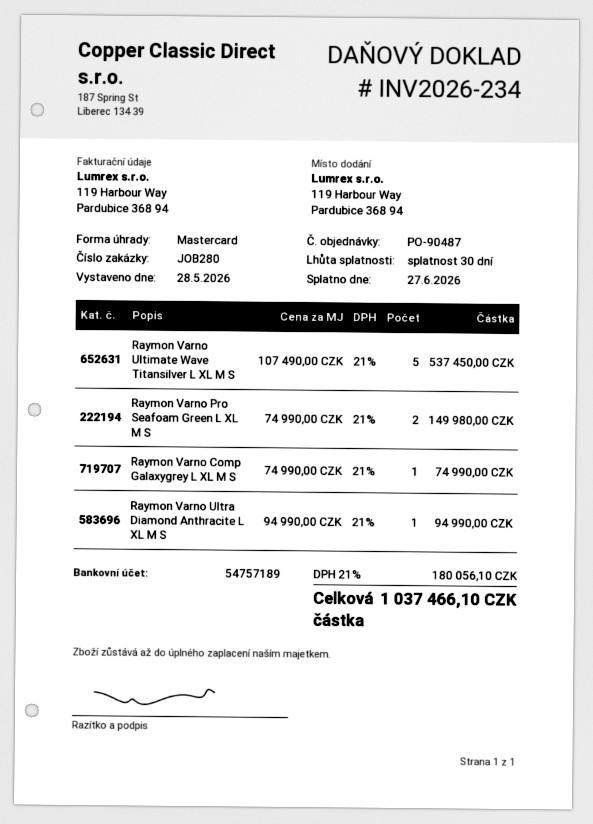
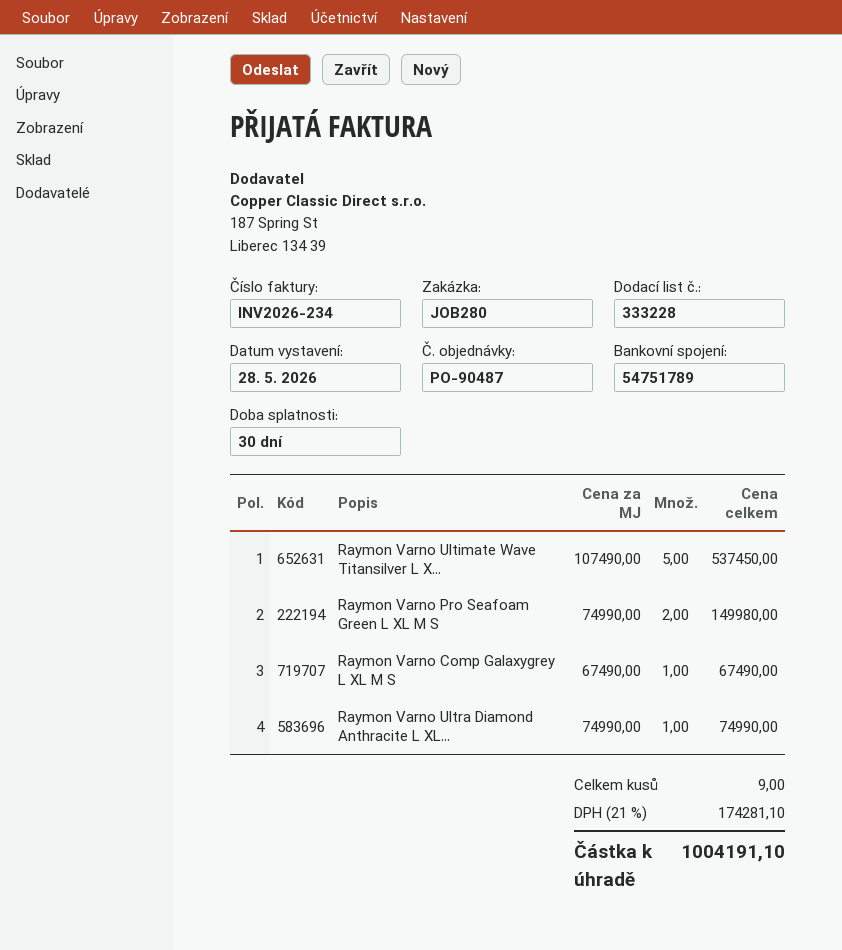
bank account: 54757189 -> 54751789
Raymon Varno Comp Galaxygrey L XL M S: 1 x 74990.00 = 74990.00 -> 1 x 67490.00 = 67490.00
Raymon Varno Ultra Diamond Anthracite L XL M S: 1 x 94990.00 = 94990.00 -> 1 x 74990.00 = 74990.00
tax: 21% = 180056.10 -> 21% = 174281.10
total: 1037466.10 -> 1004191.10

